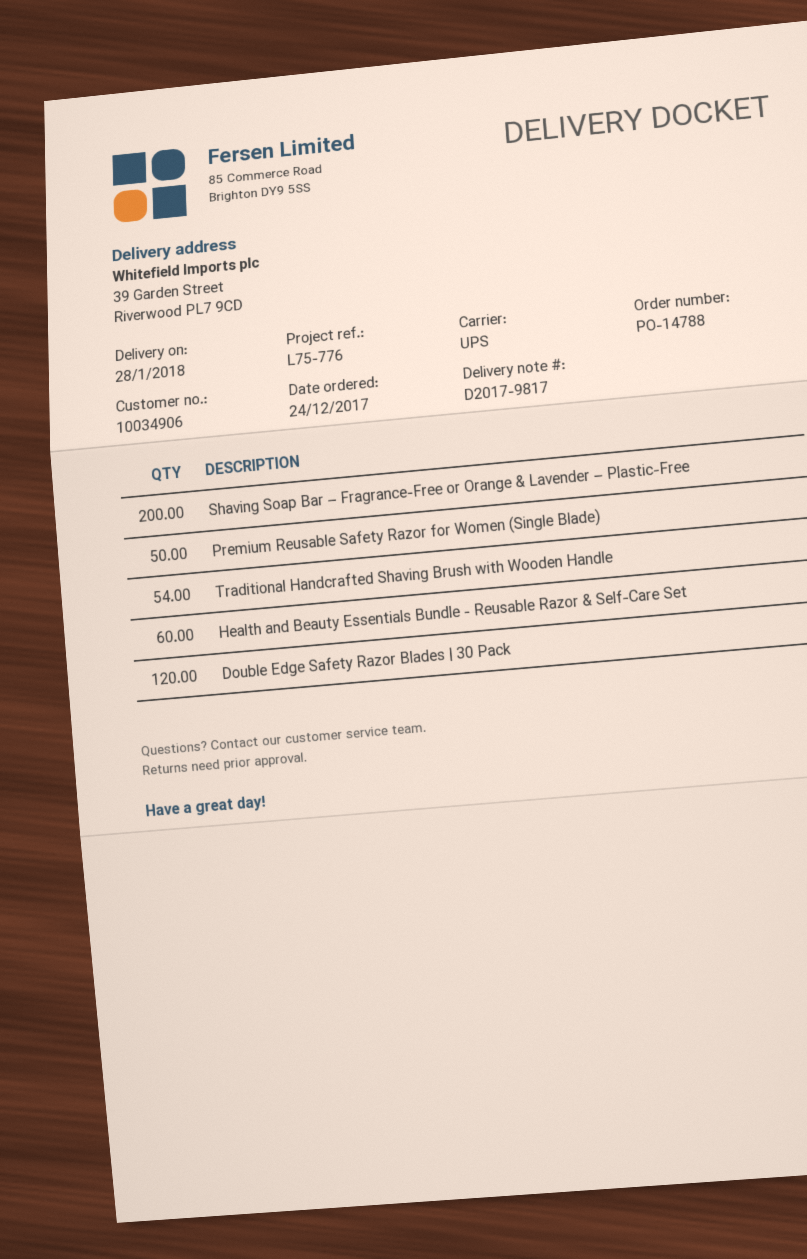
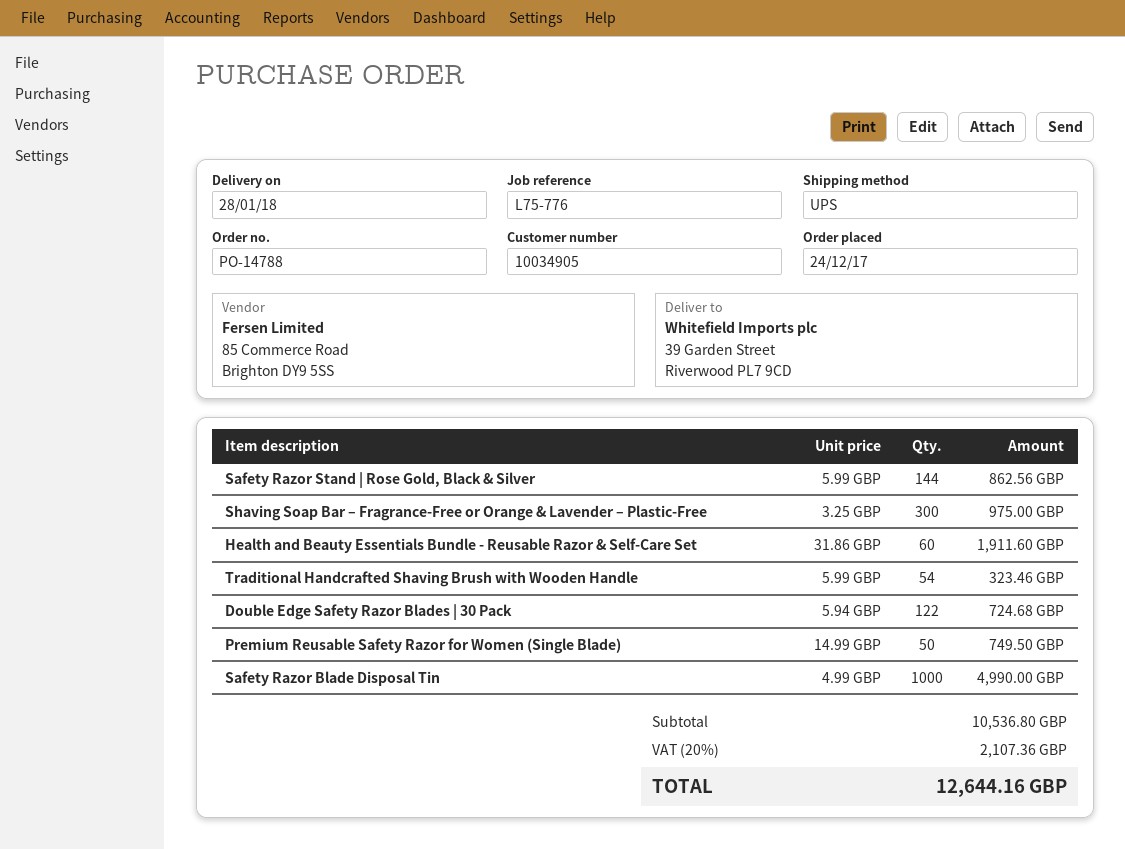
customer number: 10034906 -> 10034905
Shaving Soap Bar – Fragrance-Free or Orange & Lavender – Plastic-Free: 200 -> 300
Double Edge Safety Razor Blades | 30 Pack: 120 -> 122
Safety Razor Stand | Rose Gold, Black & Silver: none -> 144
Safety Razor Blade Disposal Tin: none -> 1000

